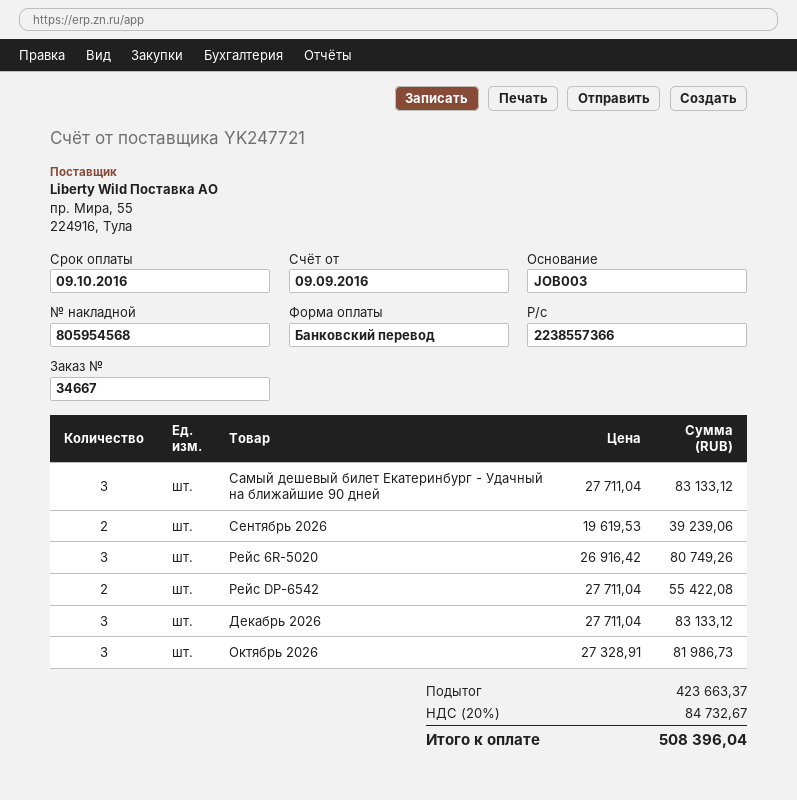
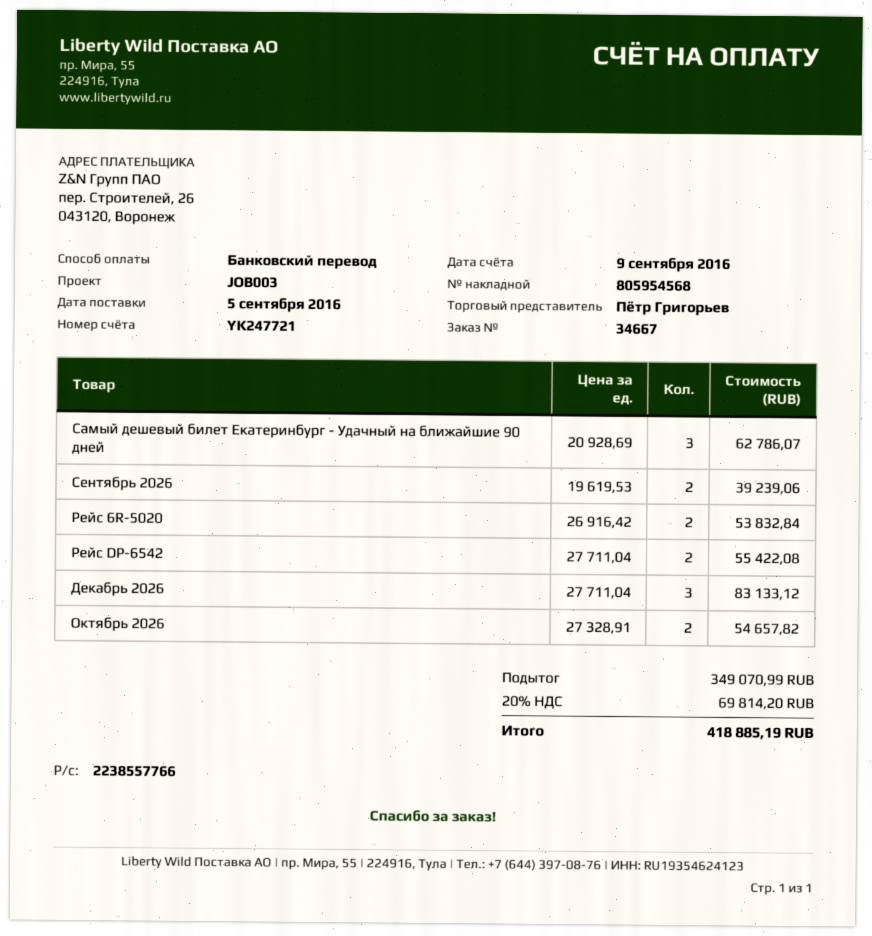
bank account: 2238557366 -> 2238557766
Самый дешевый билет Екатеринбург - Удачный на ближайшие 90 дней: 3 x 27711.04 = 83133.12 -> 3 x 20928.69 = 62786.07
Рейс 6R-5020: 3 x 26916.42 = 80749.26 -> 2 x 26916.42 = 53832.84
Октябрь 2026: 3 x 27328.91 = 81986.73 -> 2 x 27328.91 = 54657.82
subtotal: 423663.37 -> 349070.99
tax: 20% = 84732.67 -> 20% = 69814.20
total: 508396.04 -> 418885.19

